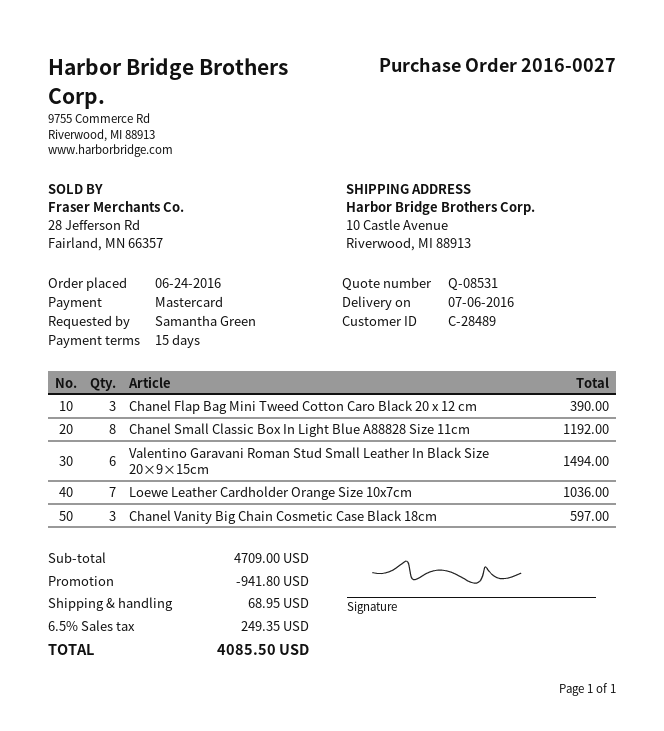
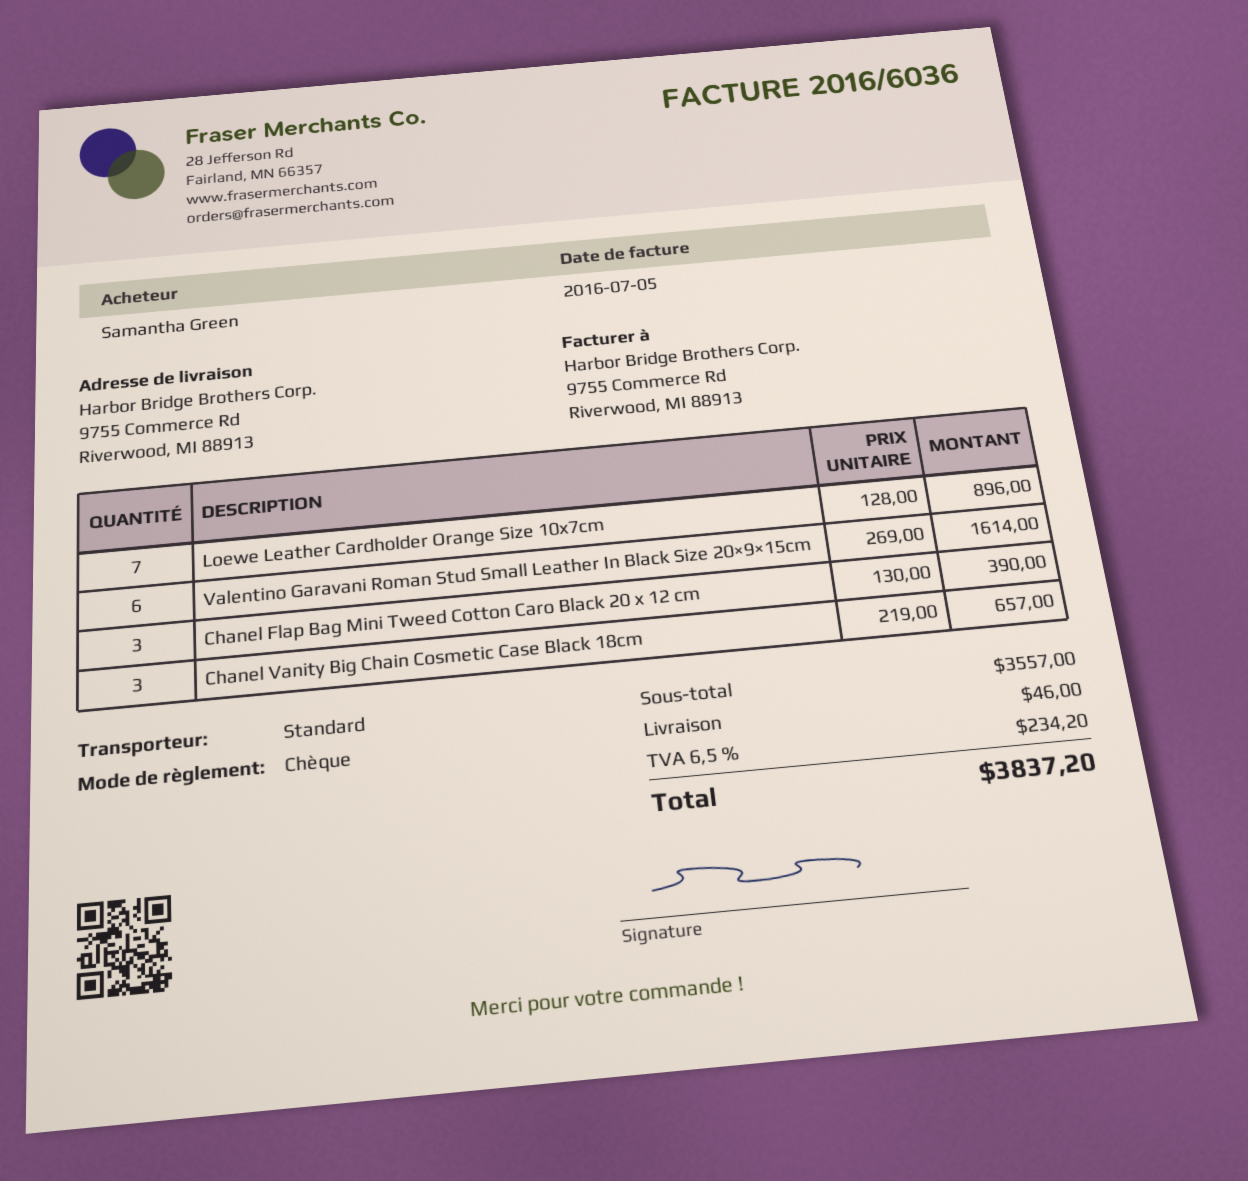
payment method: Mastercard -> cheque
ship to: 10 Castle Avenue, Riverwood, MI 88913 -> 9755 Commerce Rd, Riverwood, MI 88913
Chanel Small Classic Box In Light Blue A88828 Size 11cm: 8 for 1192.00 -> none
Valentino Garavani Roman Stud Small Leather In Black Size 20×9×15cm: 6 for 1494.00 -> 6 for 1614.00
Loewe Leather Cardholder Orange Size 10x7cm: 7 for 1036.00 -> 7 for 896.00
Chanel Vanity Big Chain Cosmetic Case Black 18cm: 3 for 597.00 -> 3 for 657.00
subtotal: 4709.00 -> 3557.00
discount: 941.80 -> none
shipping: 68.95 -> 46.00
tax: 6.5% = 249.35 -> 6.5% = 234.20
total: 4085.50 -> 3837.20

